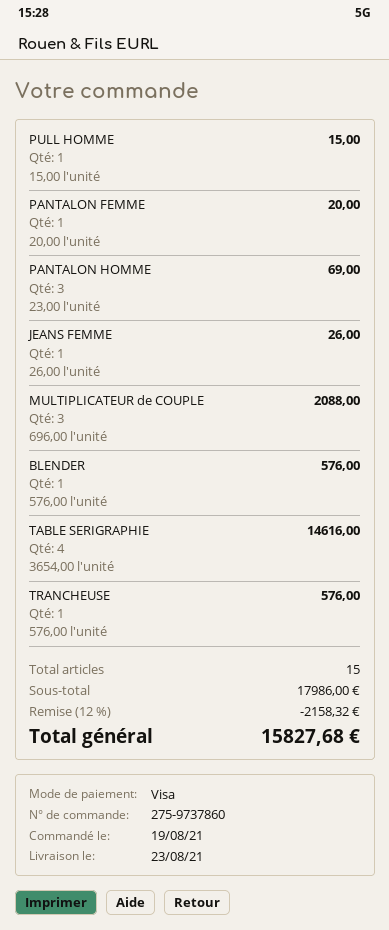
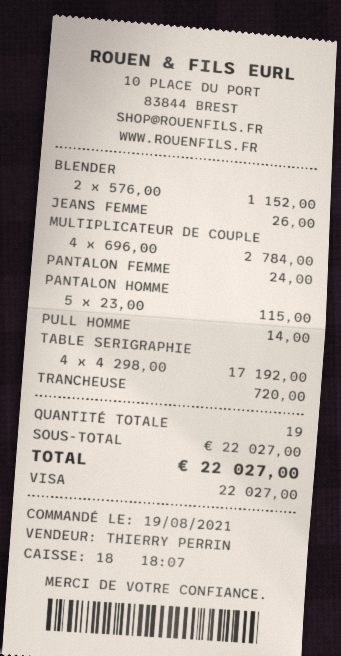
PULL HOMME: 1 x 15.00 = 15.00 -> 1 x 14.00 = 14.00
PANTALON FEMME: 1 x 20.00 = 20.00 -> 1 x 24.00 = 24.00
PANTALON HOMME: 3 x 23.00 = 69.00 -> 5 x 23.00 = 115.00
MULTIPLICATEUR de COUPLE: 3 x 696.00 = 2088.00 -> 4 x 696.00 = 2784.00
BLENDER: 1 x 576.00 = 576.00 -> 2 x 576.00 = 1152.00
TABLE SERIGRAPHIE: 4 x 3654.00 = 14616.00 -> 4 x 4298.00 = 17192.00
TRANCHEUSE: 1 x 576.00 = 576.00 -> 1 x 720.00 = 720.00
total quantity: 15 -> 19
subtotal: 17986.00 -> 22027.00
discount: 12% = 2158.32 -> none
total: 15827.68 -> 22027.00

